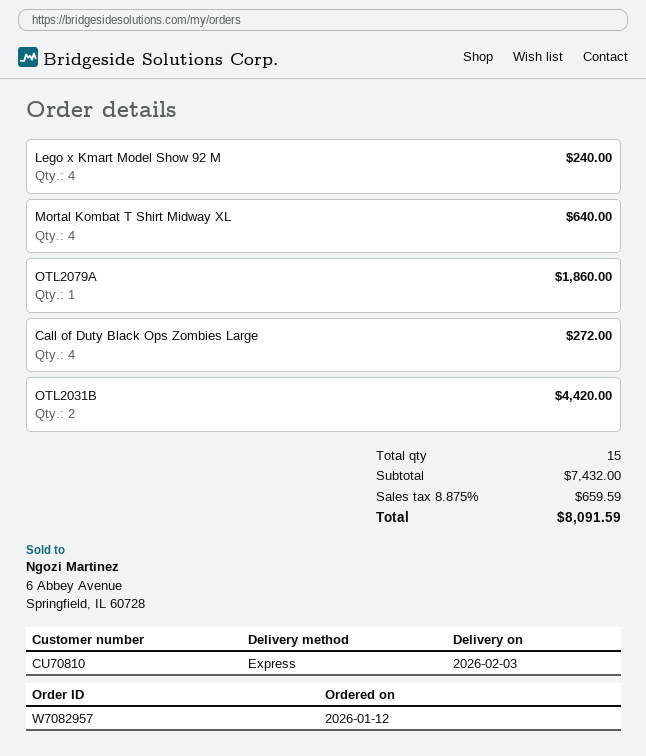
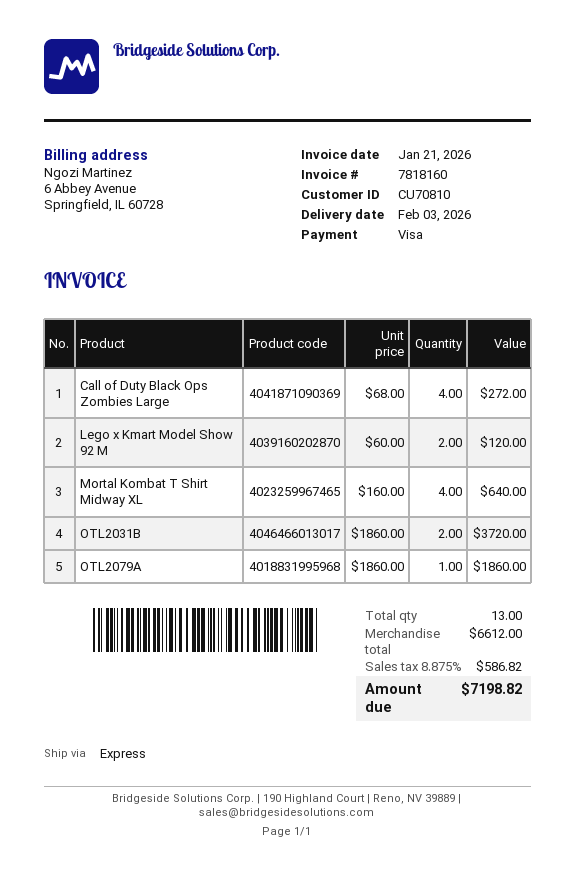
Lego x Kmart Model Show 92 M: 4 for 240.00 -> 2 for 120.00
OTL2031B: 2 for 4420.00 -> 2 for 3720.00
total quantity: 15 -> 13
subtotal: 7432.00 -> 6612.00
tax: 8.875% = 659.59 -> 8.875% = 586.82
total: 8091.59 -> 7198.82

